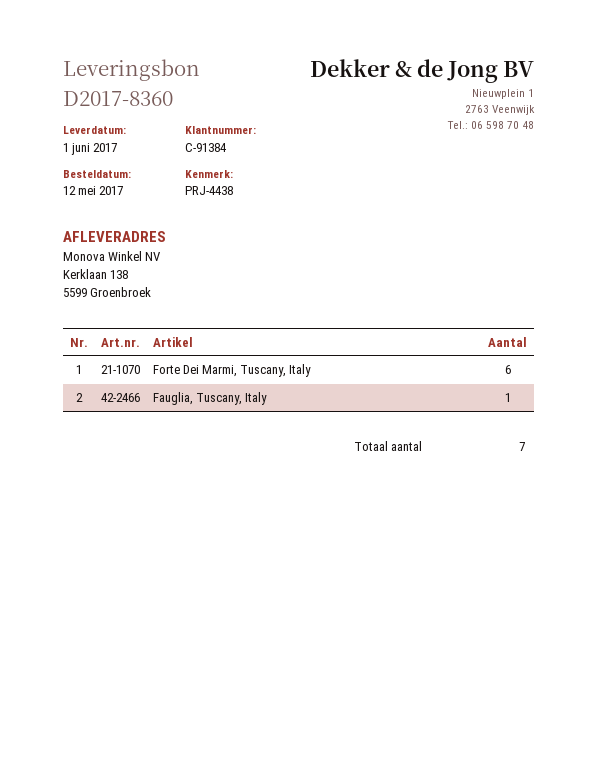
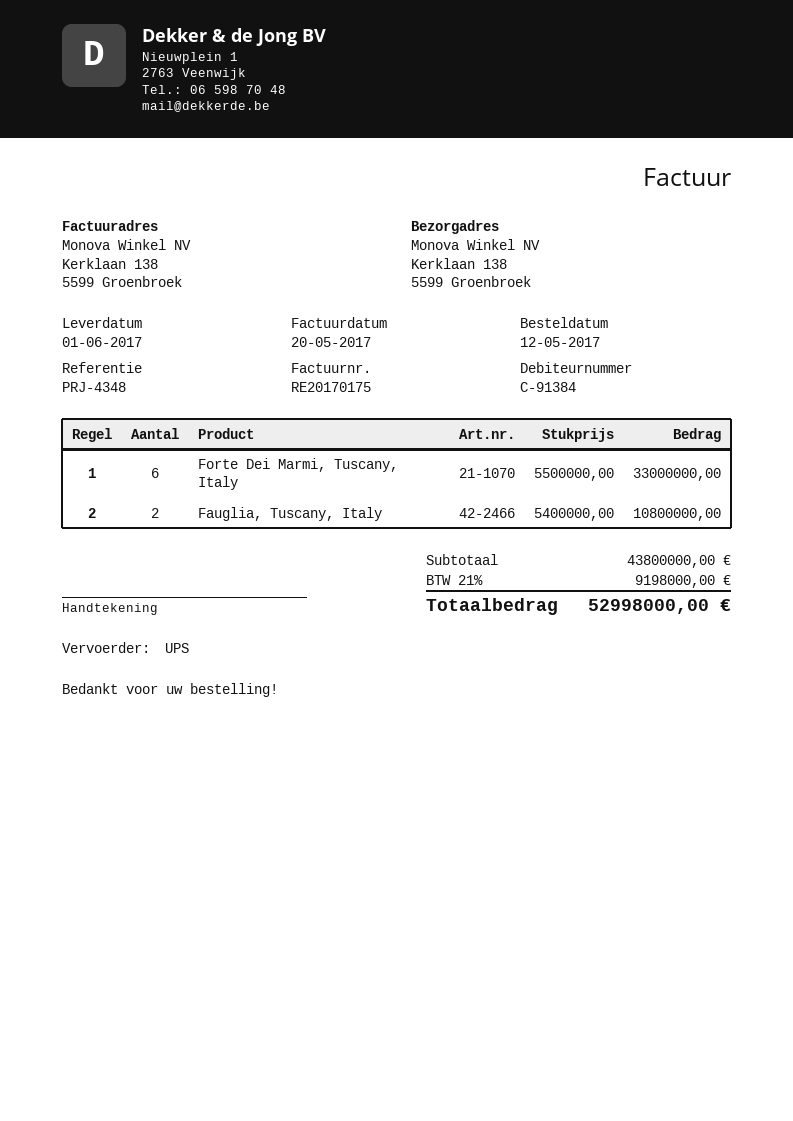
reference: PRJ-4438 -> PRJ-4348
Fauglia, Tuscany, Italy: 1 -> 2

